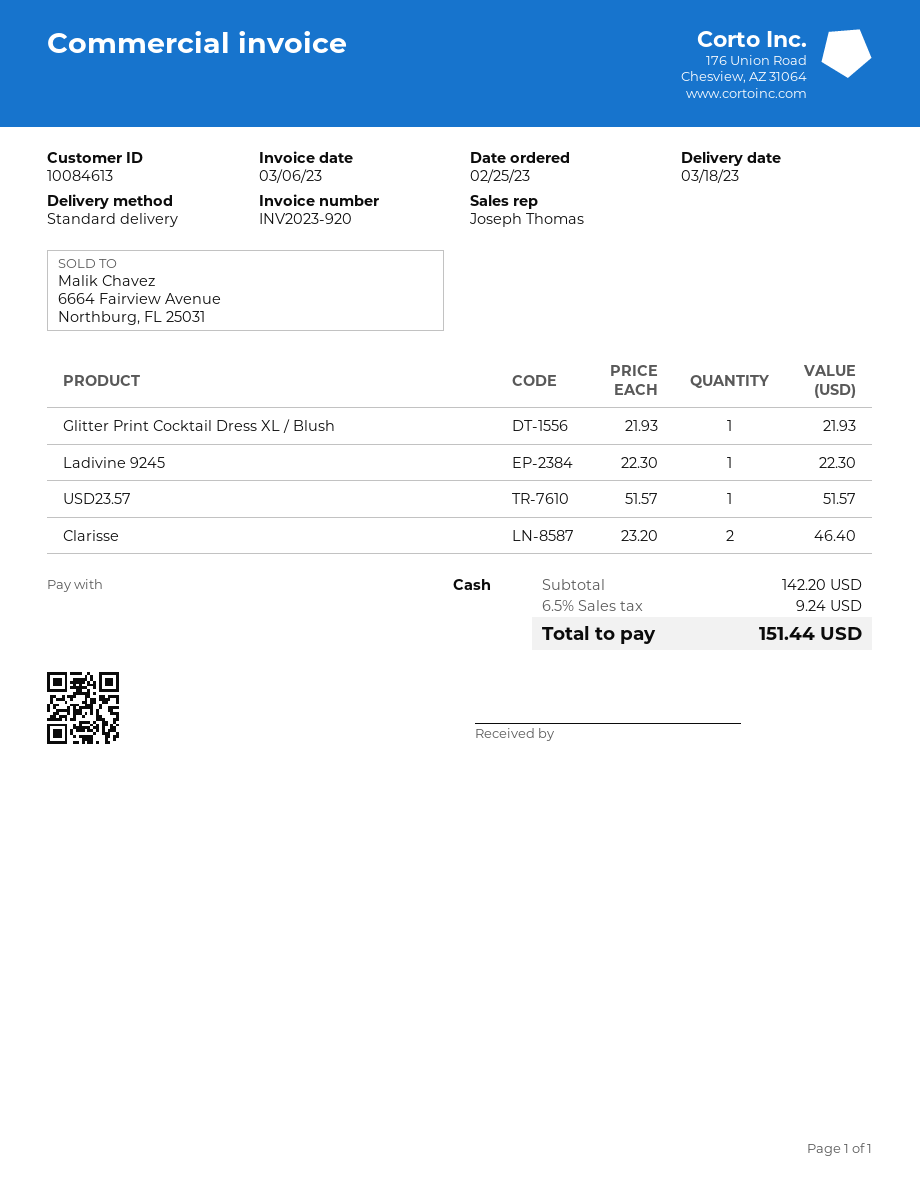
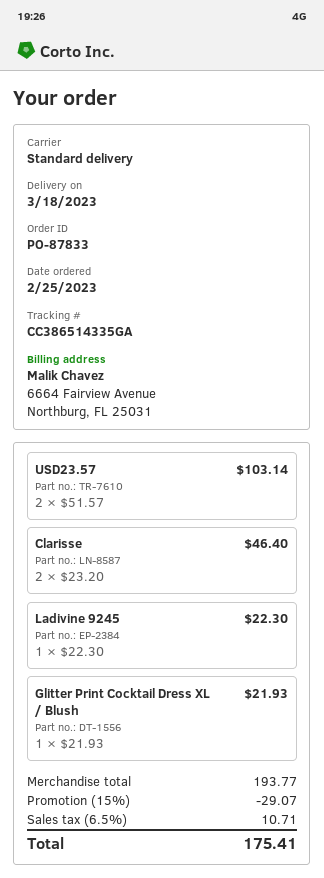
USD23.57: 1 x 51.57 = 51.57 -> 2 x 51.57 = 103.14
subtotal: 142.20 -> 193.77
discount: none -> 15% = 29.07
tax: 6.5% = 9.24 -> 6.5% = 10.71
total: 151.44 -> 175.41

